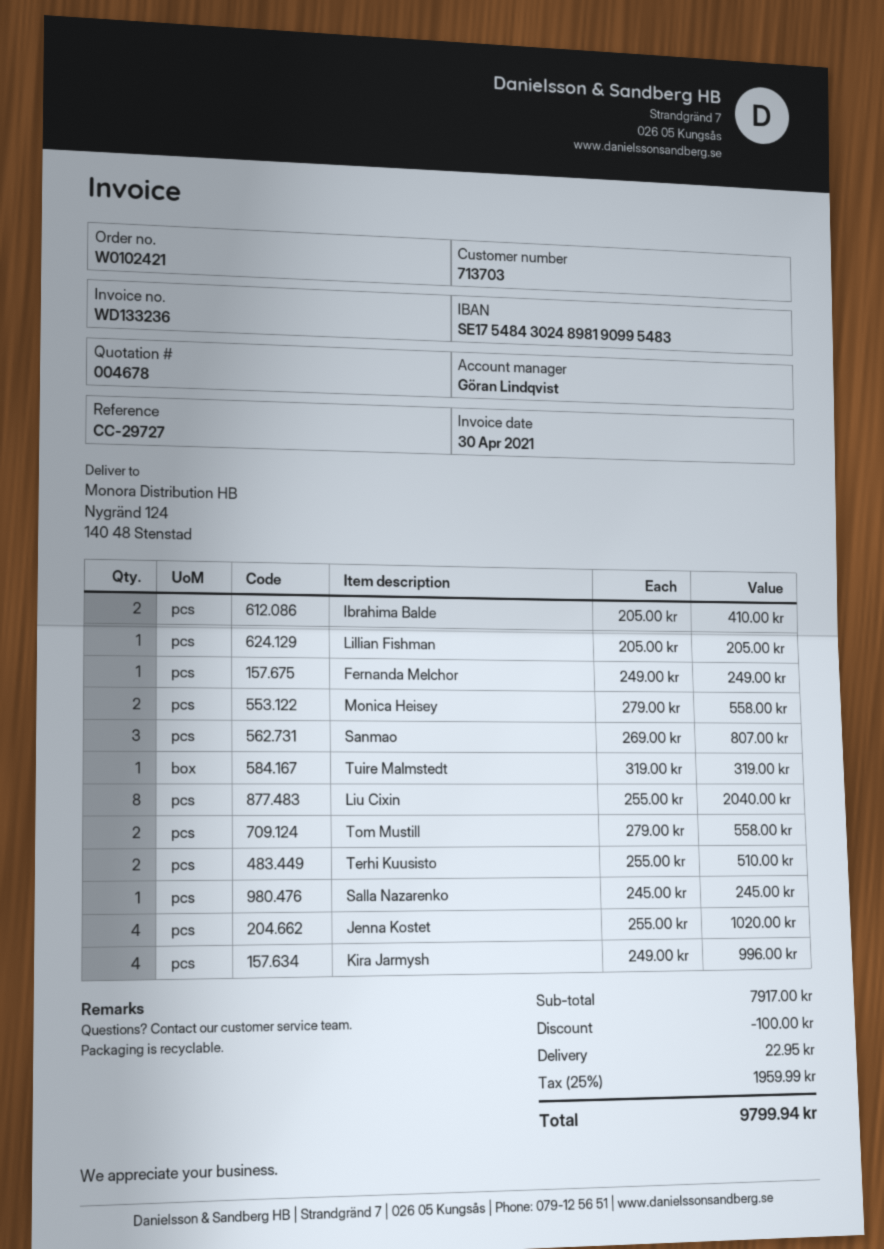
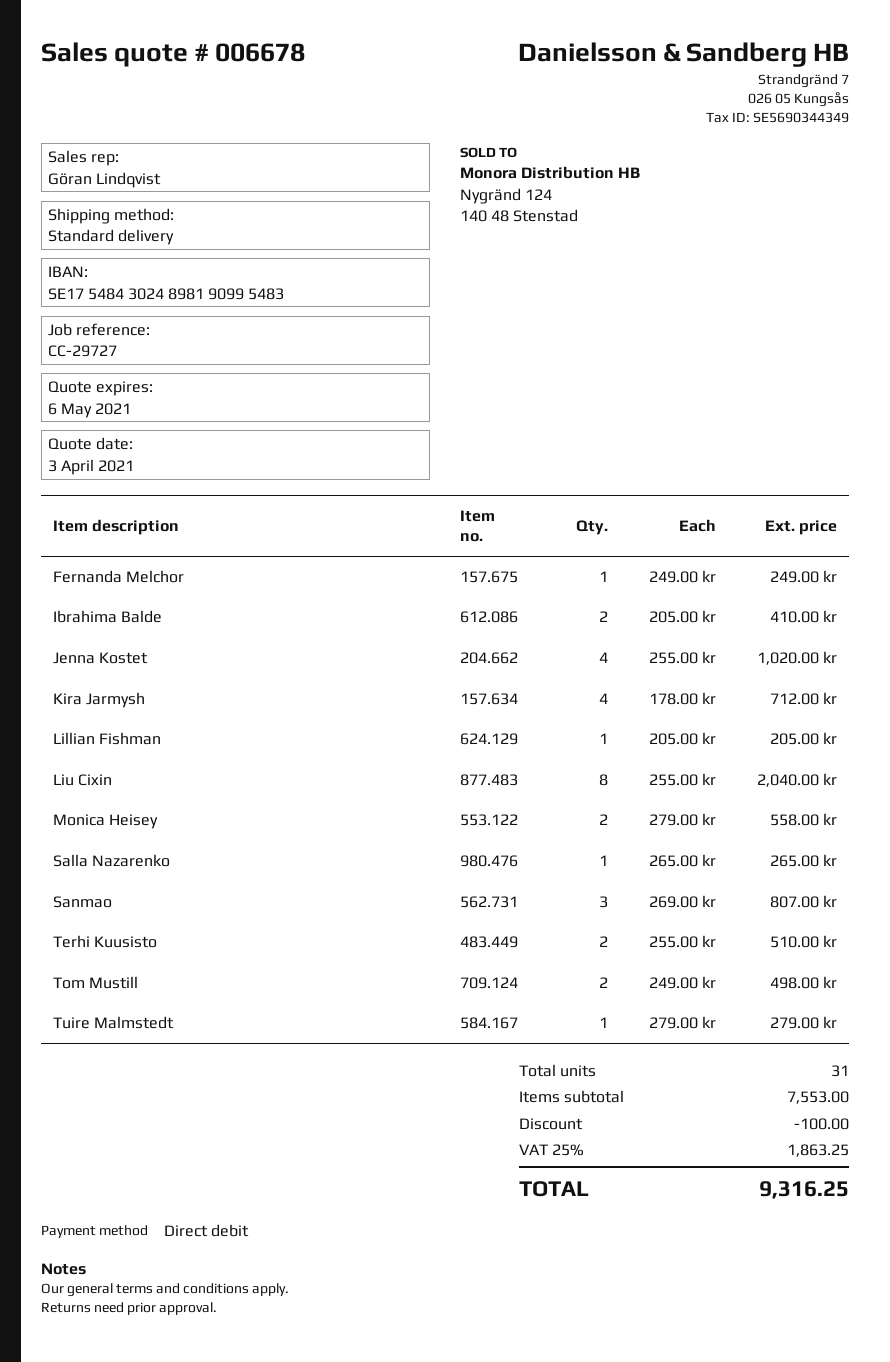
quote number: 004678 -> 006678
Tuire Malmstedt: 1 x 319.00 = 319.00 -> 1 x 279.00 = 279.00
Tom Mustill: 2 x 279.00 = 558.00 -> 2 x 249.00 = 498.00
Salla Nazarenko: 1 x 245.00 = 245.00 -> 1 x 265.00 = 265.00
Kira Jarmysh: 4 x 249.00 = 996.00 -> 4 x 178.00 = 712.00
subtotal: 7917.00 -> 7553.00
shipping: 22.95 -> none
tax: 25% = 1959.99 -> 25% = 1863.25
total: 9799.94 -> 9316.25

